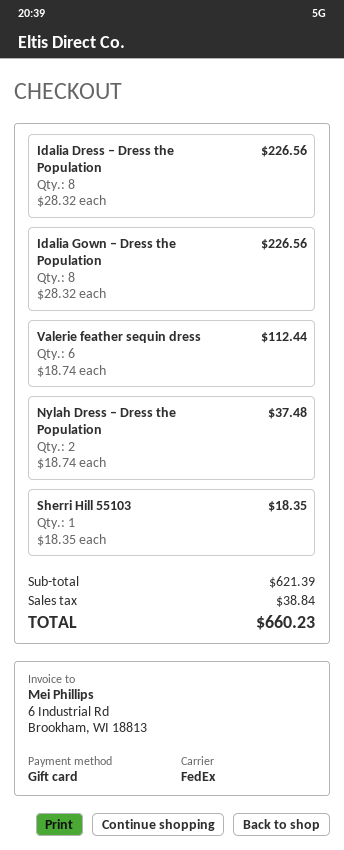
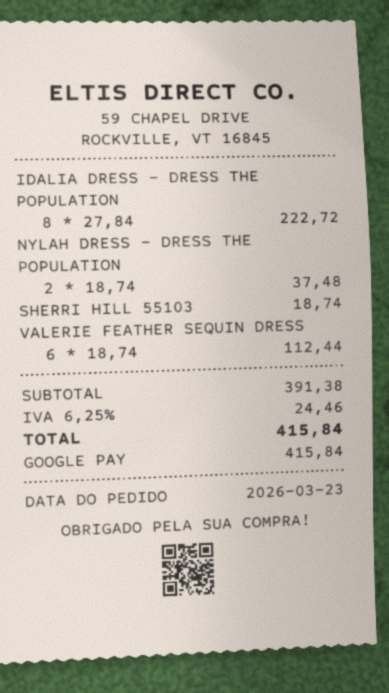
payment method: gift card -> Google Pay
Idalia Dress – Dress the Population: 8 x 28.32 = 226.56 -> 8 x 27.84 = 222.72
Idalia Gown – Dress the Population: 8 x 28.32 = 226.56 -> none
Sherri Hill 55103: 1 x 18.35 = 18.35 -> 1 x 18.74 = 18.74
subtotal: 621.39 -> 391.38
tax: 38.84 -> 24.46
total: 660.23 -> 415.84

